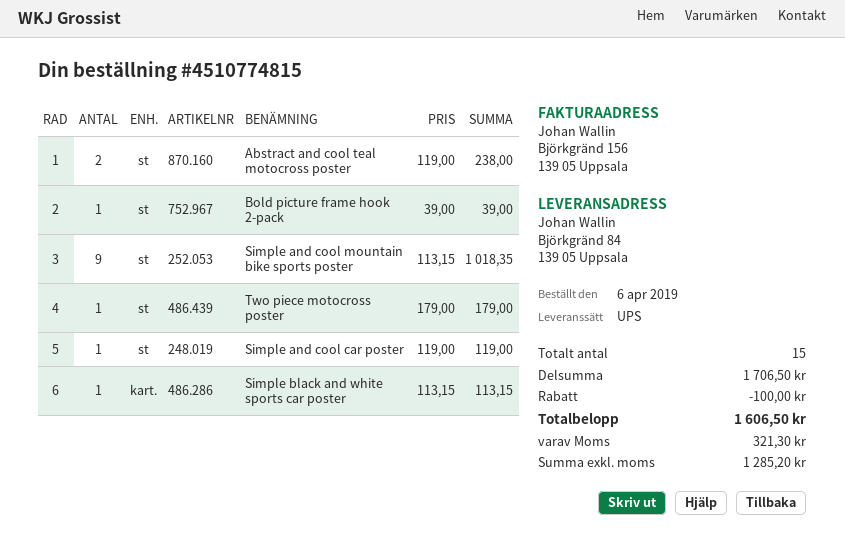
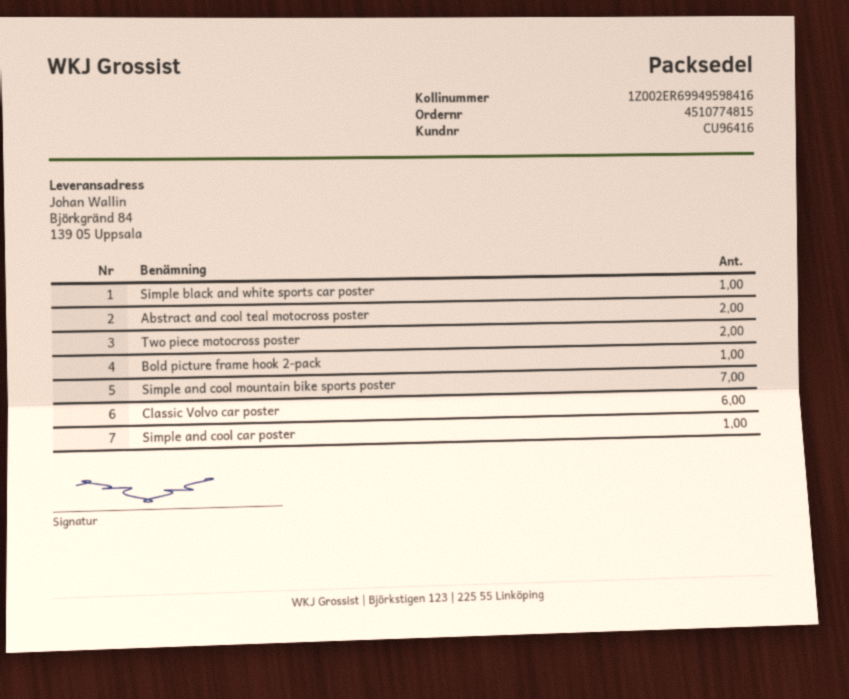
Simple and cool mountain bike sports poster: 9 -> 7
Two piece motocross poster: 1 -> 2
Classic Volvo car poster: none -> 6

